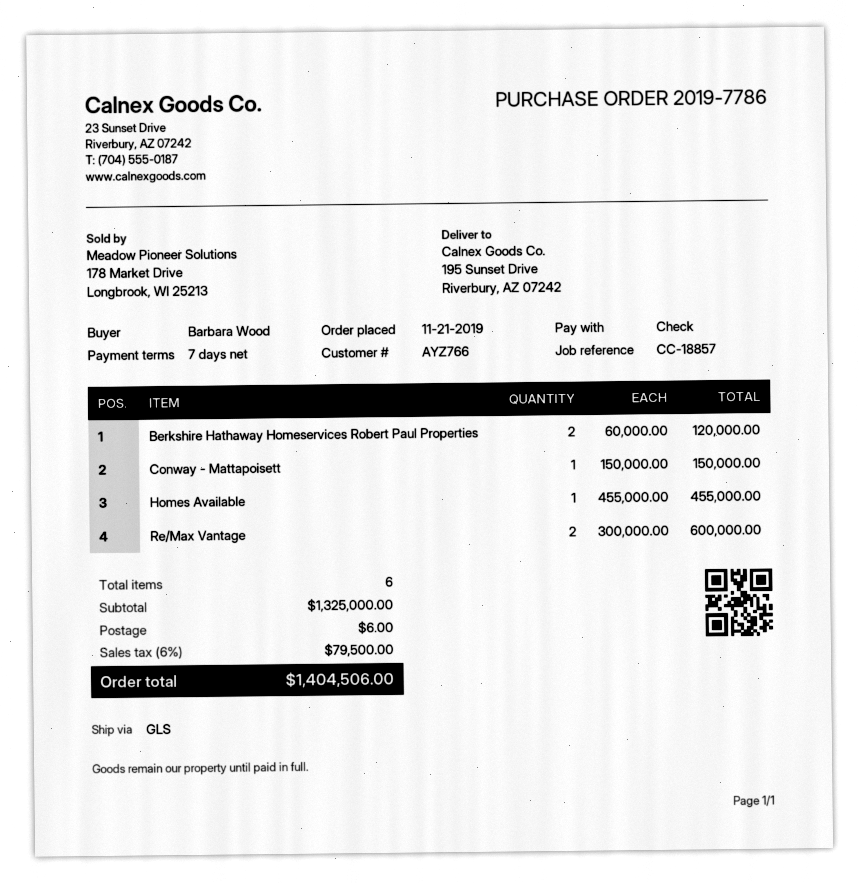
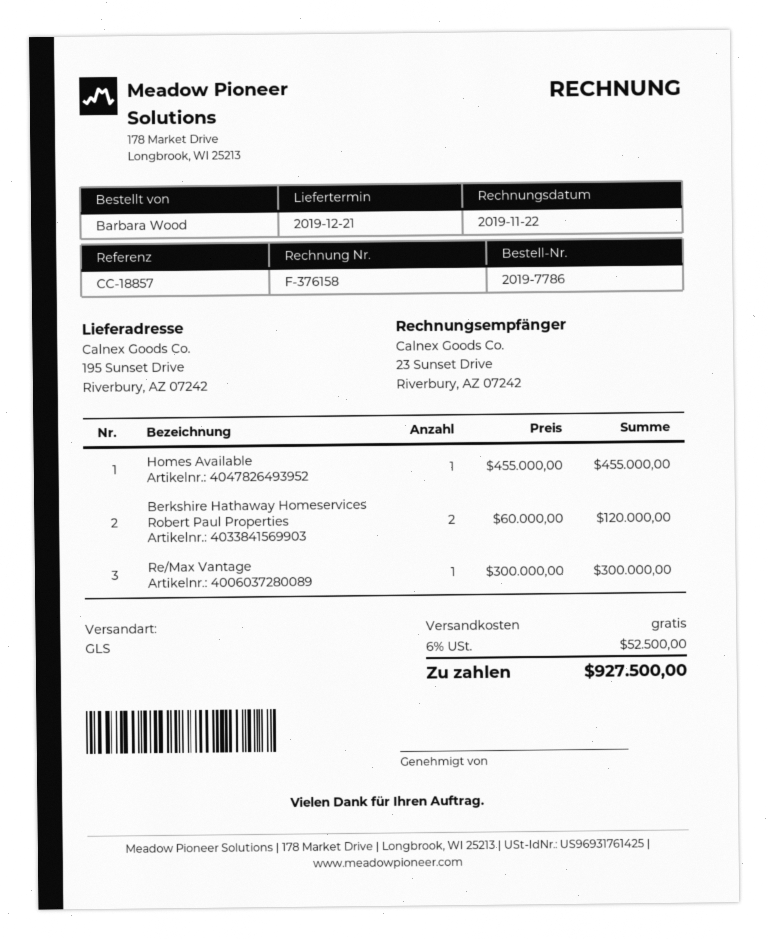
Conway - Mattapoisett: 1 x 150000.00 = 150000.00 -> none
Re/Max Vantage: 2 x 300000.00 = 600000.00 -> 1 x 300000.00 = 300000.00
shipping: 6.00 -> 0.00
tax: 6% = 79500.00 -> 6% = 52500.00
total: 1404506.00 -> 927500.00

